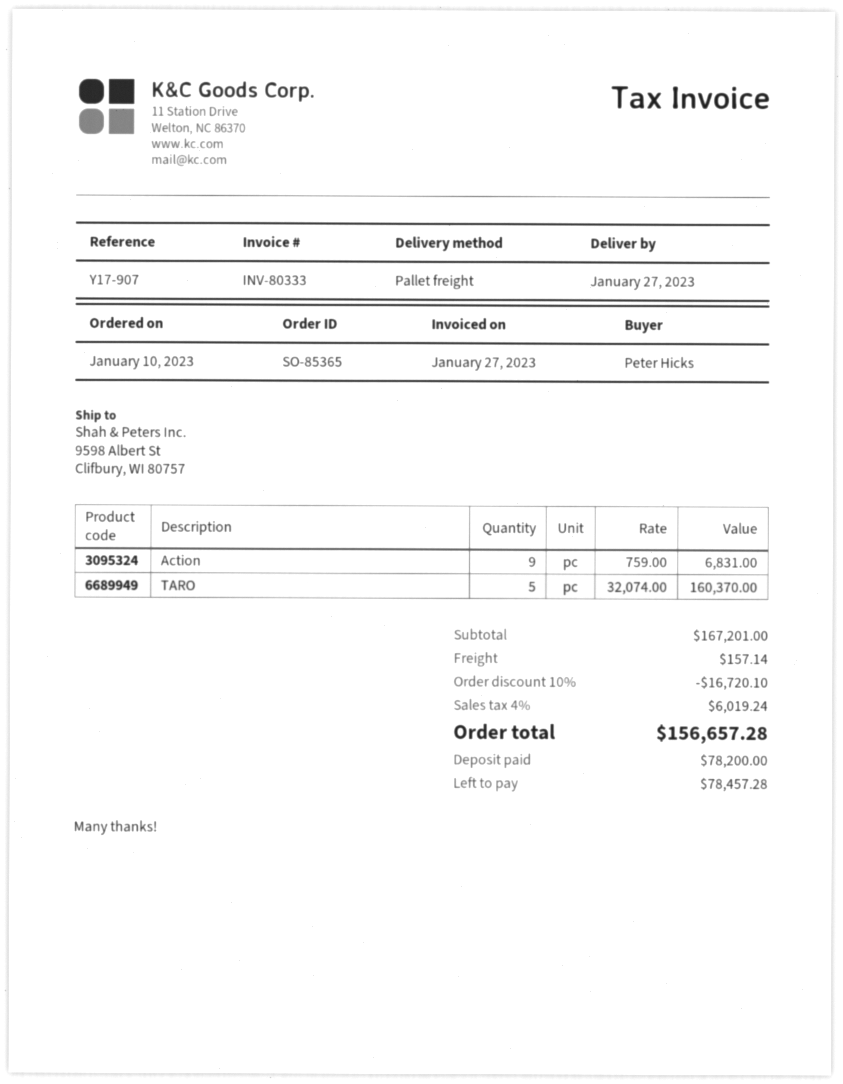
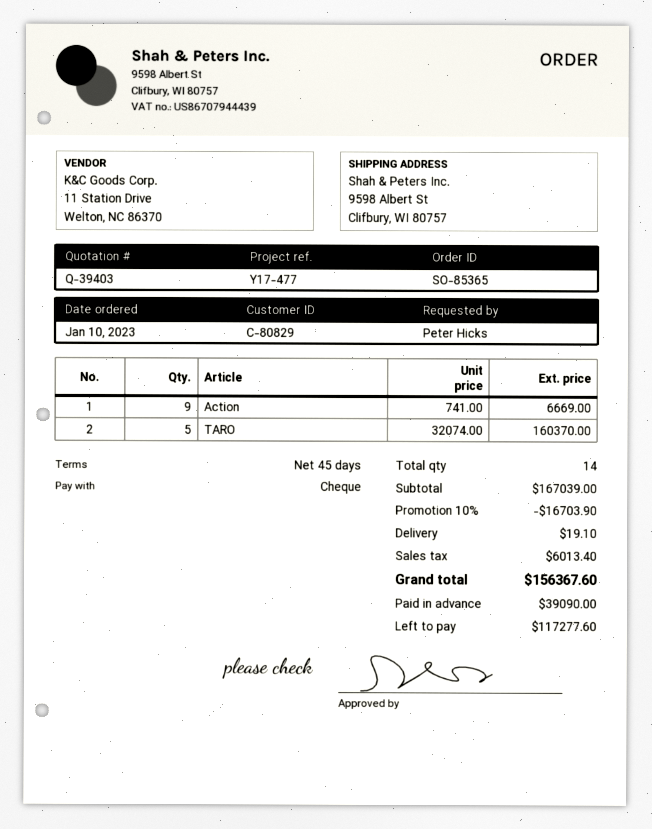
reference: Y17-907 -> Y17-477
Action: 9 x 759.00 = 6831.00 -> 9 x 741.00 = 6669.00
subtotal: 167201.00 -> 167039.00
discount: 10% = 16720.10 -> 10% = 16703.90
shipping: 157.14 -> 19.10
tax: 6019.24 -> 6013.40
total: 156657.28 -> 156367.60
deposit: 78200.00 -> 39090.00
balance: 78457.28 -> 117277.60

